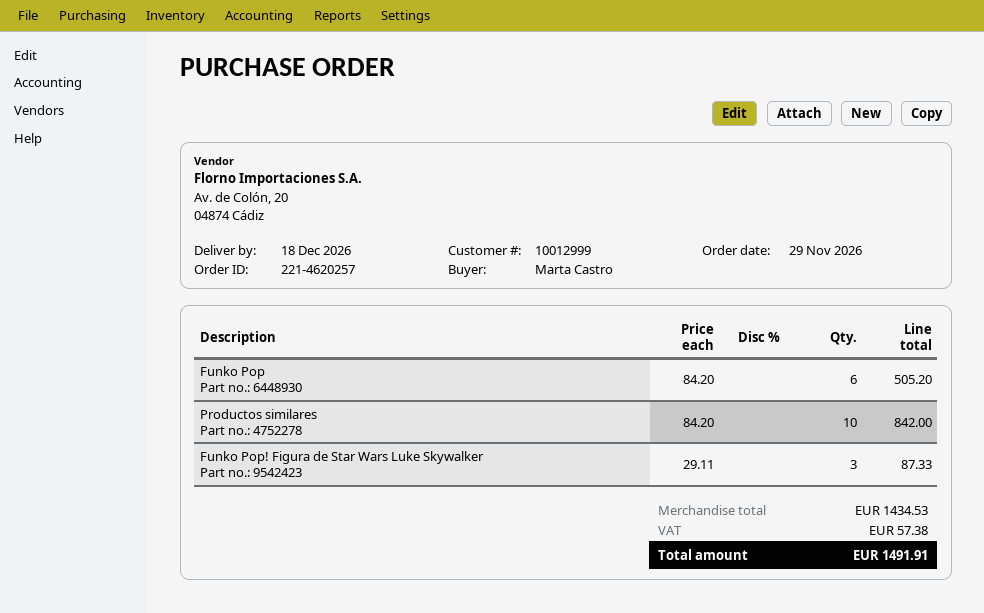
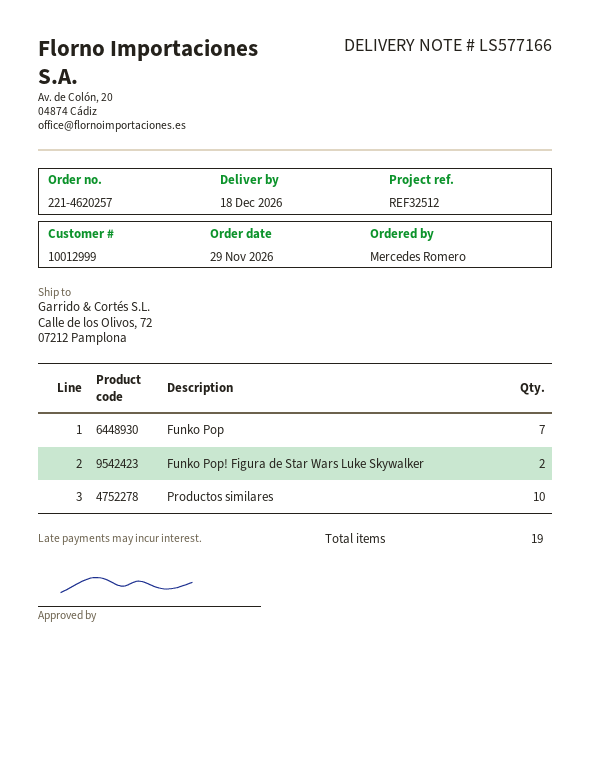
ordered by: Marta Castro -> Mercedes Romero
Funko Pop: 6 -> 7
Funko Pop! Figura de Star Wars Luke Skywalker: 3 -> 2

